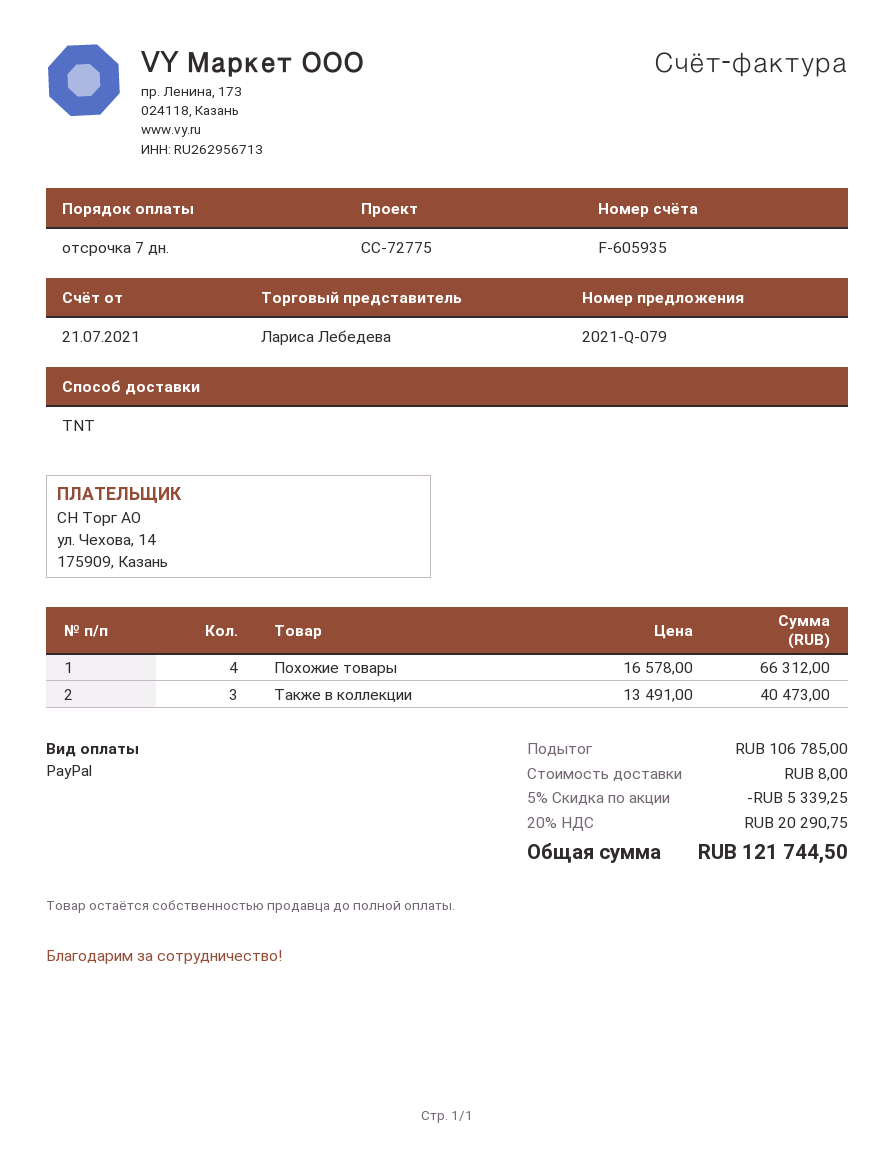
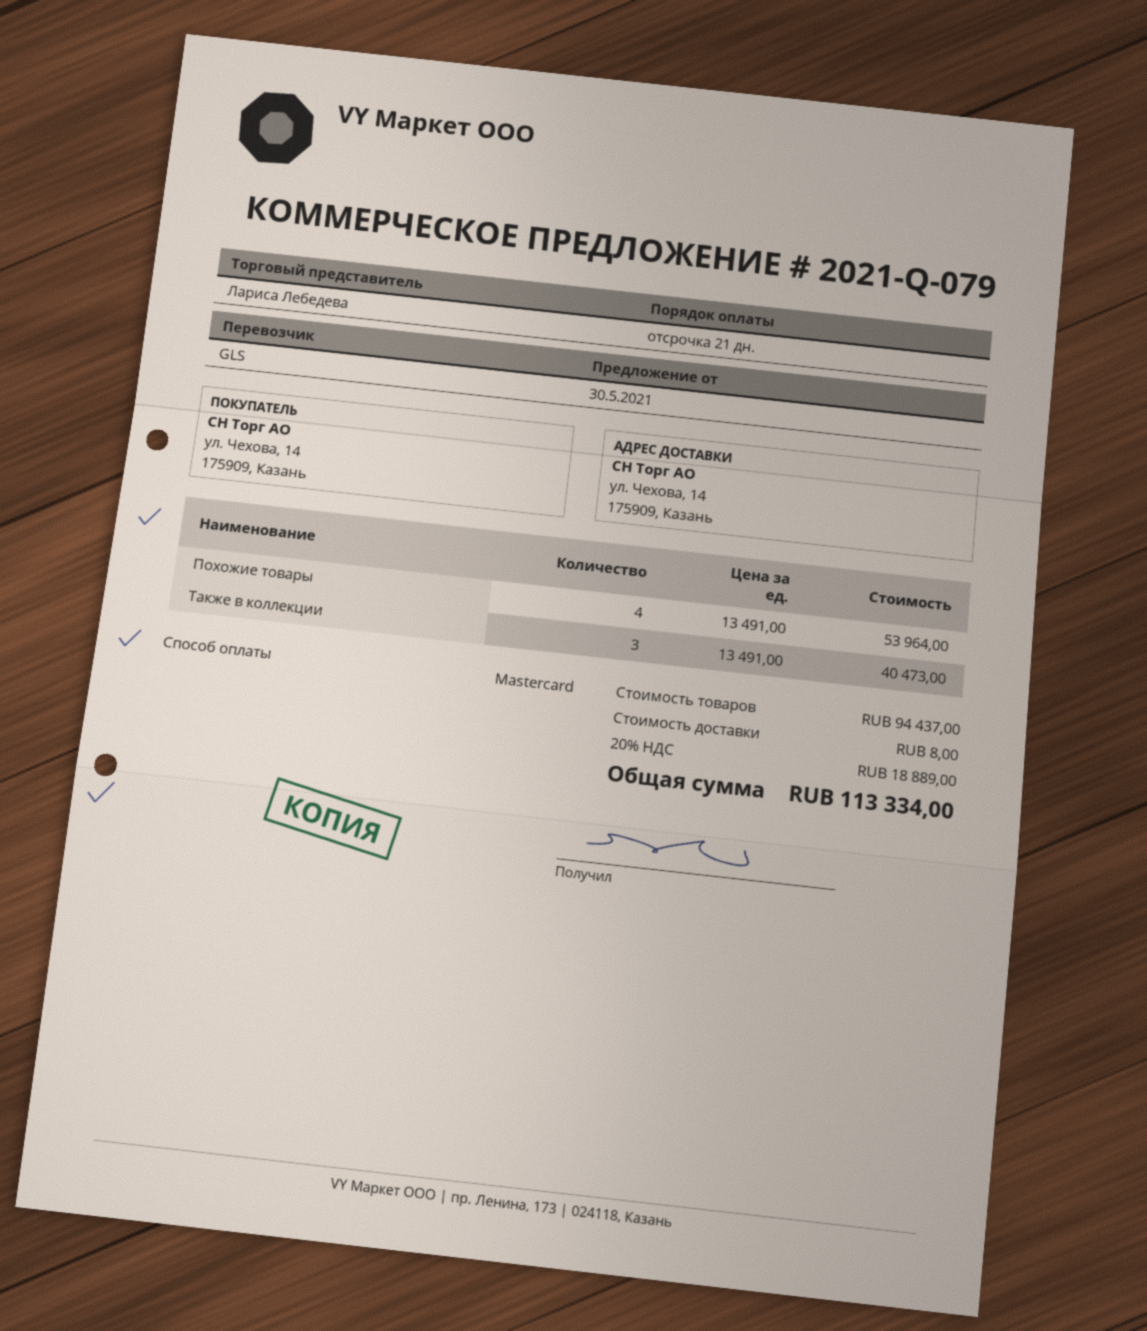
payment terms: 7 days -> 21 days
payment method: PayPal -> Mastercard
shipping method: TNT -> GLS
Похожие товары: 4 x 16578.00 = 66312.00 -> 4 x 13491.00 = 53964.00
subtotal: 106785.00 -> 94437.00
discount: 5% = 5339.25 -> none
tax: 20% = 20290.75 -> 20% = 18889.00
total: 121744.50 -> 113334.00

